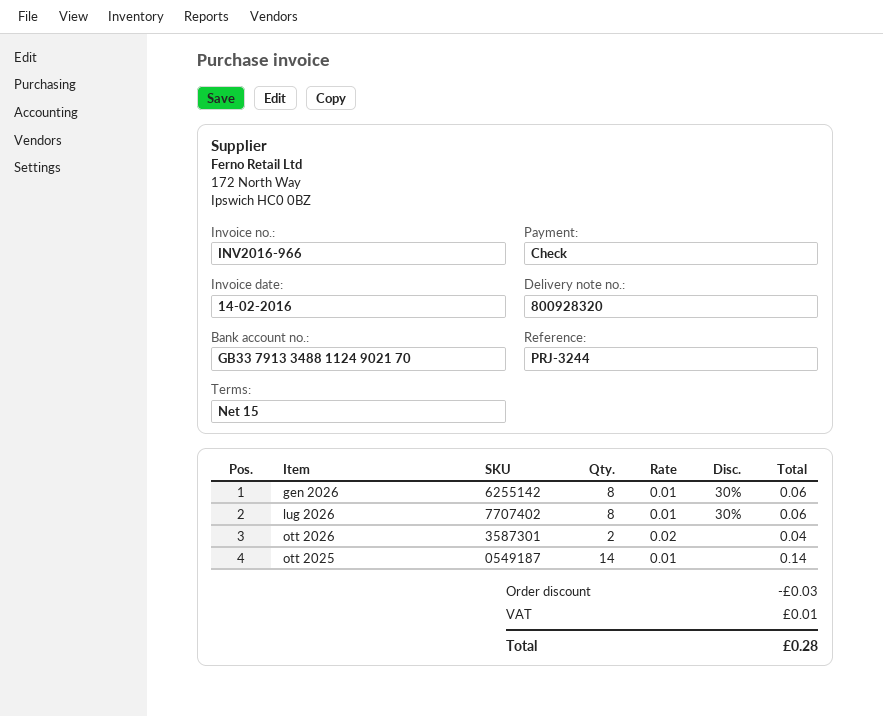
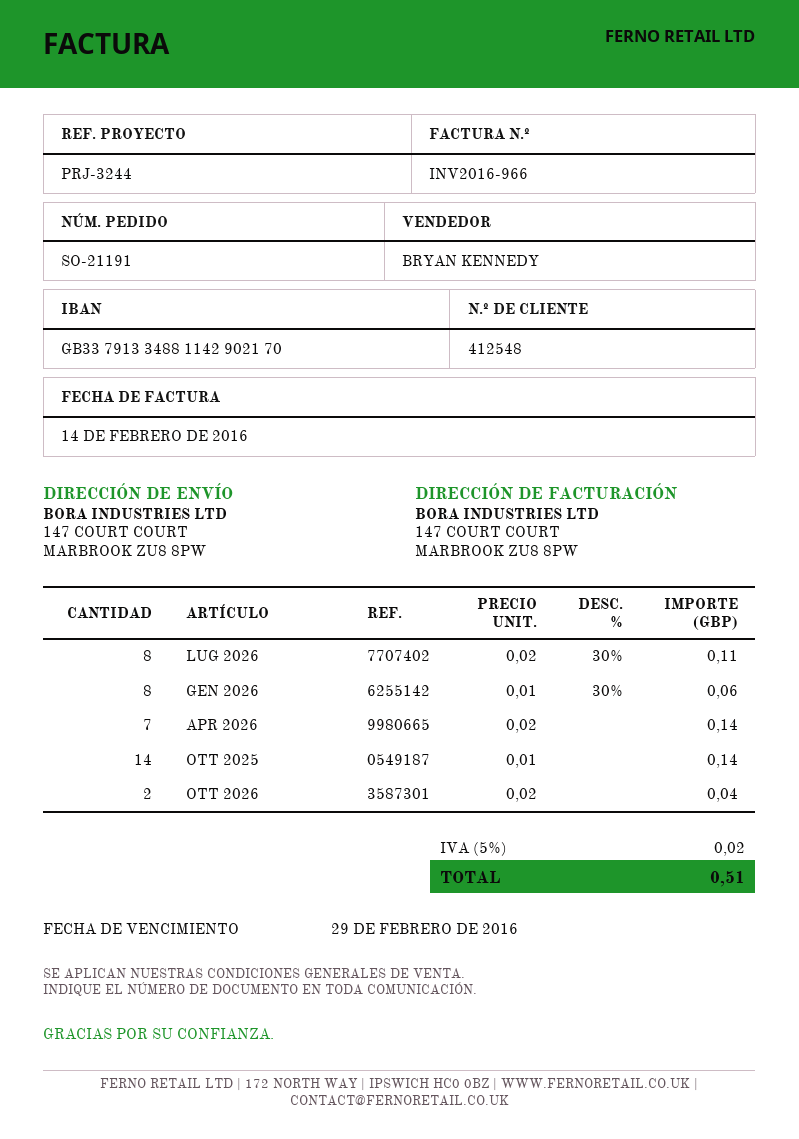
bank account: GB33791334881124902170 -> GB33791334881142902170
lug 2026: 8 x 0.01 - 30% = 0.06 -> 8 x 0.02 - 30% = 0.11
APR 2026: none -> 7 x 0.02 = 0.14
discount: 0.03 -> none
tax: 0.01 -> 0.02
total: 0.28 -> 0.51

